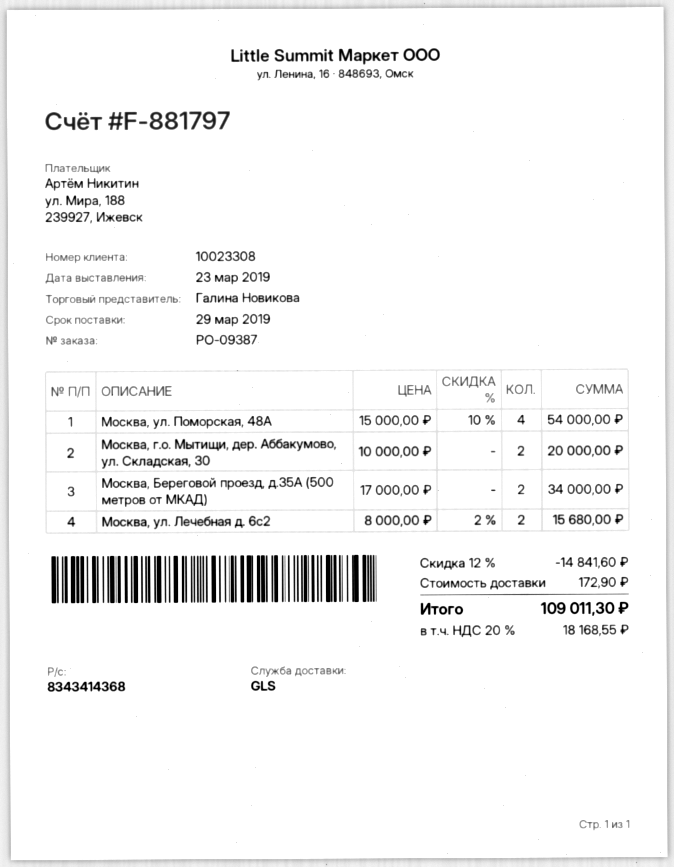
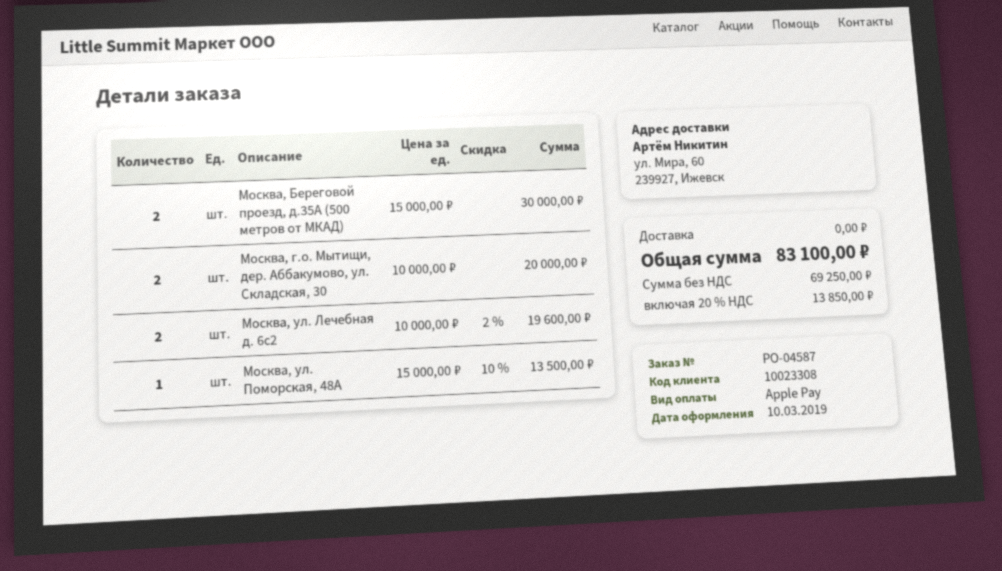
order number: PO-09387 -> PO-04587
Москва, ул. Поморская, 48А: 4 x 15000.00 - 10% = 54000.00 -> 1 x 15000.00 - 10% = 13500.00
Москва, Береговой проезд, д.35А (500 метров от МКАД): 2 x 17000.00 = 34000.00 -> 2 x 15000.00 = 30000.00
Москва, ул. Лечебная д. 6с2: 2 x 8000.00 - 2% = 15680.00 -> 2 x 10000.00 - 2% = 19600.00
discount: 12% = 14841.60 -> none
shipping: 172.90 -> 0.00
tax: 20% = 18168.55 -> 20% = 13850.00
total: 109011.30 -> 83100.00

